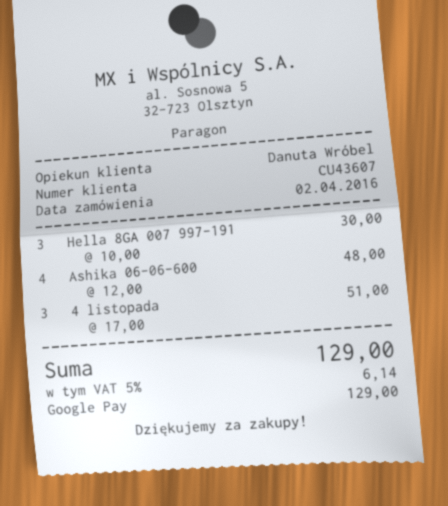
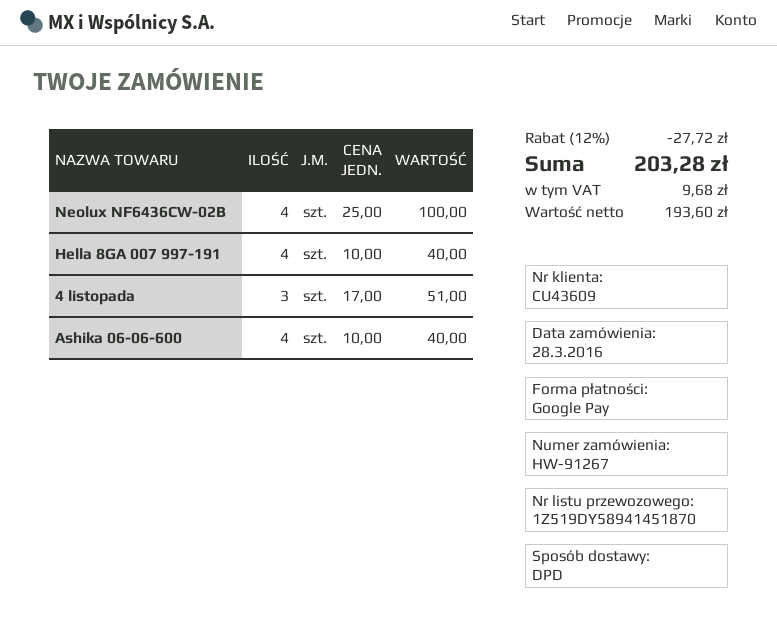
order date: 2016-04-02 -> 2016-03-28
customer number: CU43607 -> CU43609
Hella 8GA 007 997-191: 3 x 10.00 = 30.00 -> 4 x 10.00 = 40.00
Ashika 06-06-600: 4 x 12.00 = 48.00 -> 4 x 10.00 = 40.00
Neolux NF6436CW-02B: none -> 4 x 25.00 = 100.00
discount: none -> 12% = 27.72
tax: 6.14 -> 9.68
total: 129.00 -> 203.28

